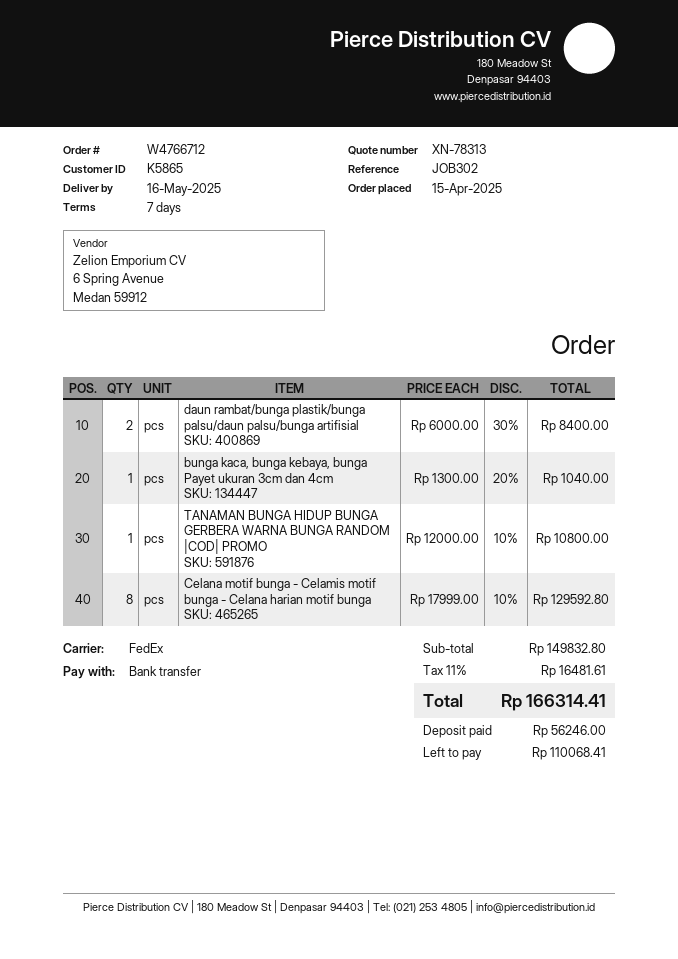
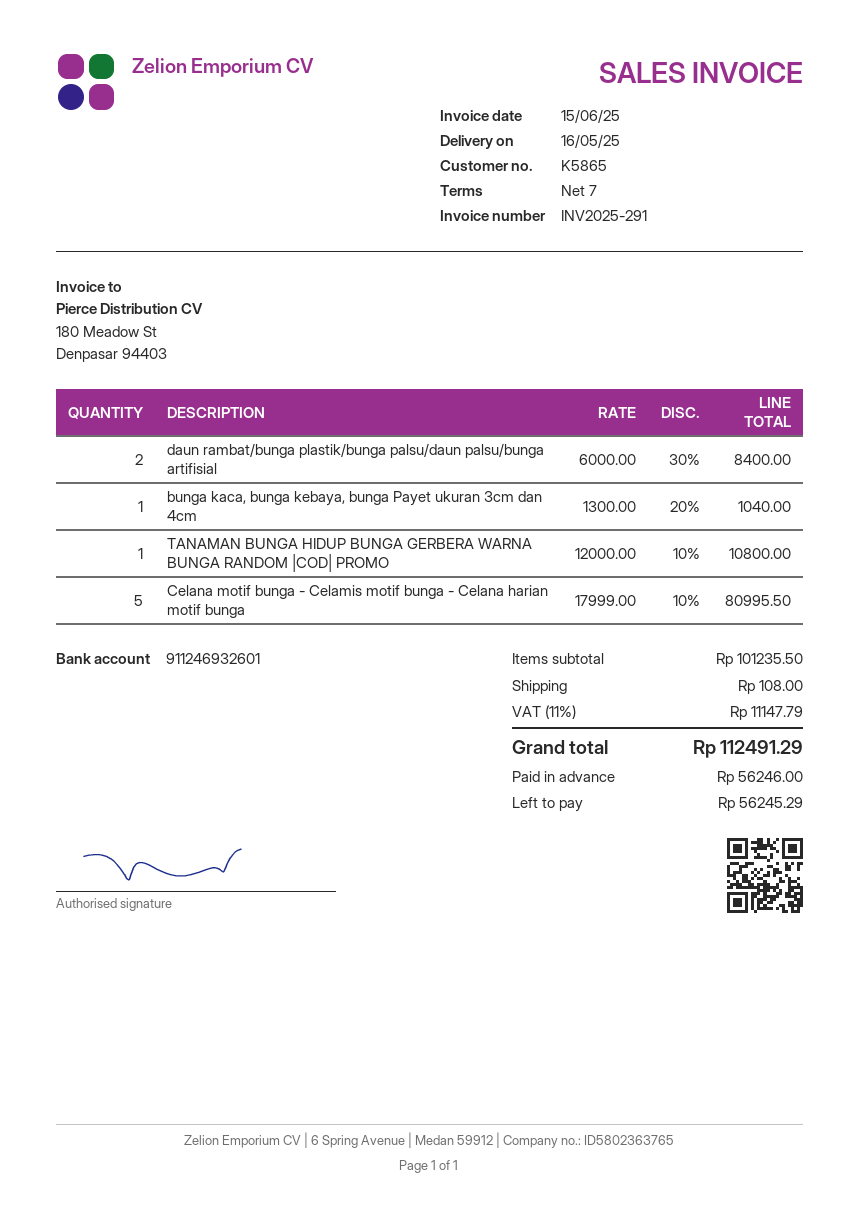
Celana motif bunga - Celamis motif bunga - Celana harian motif bunga: 8 x 17999.00 - 10% = 129592.80 -> 5 x 17999.00 - 10% = 80995.50
subtotal: 149832.80 -> 101235.50
shipping: none -> 108.00
tax: 11% = 16481.61 -> 11% = 11147.79
total: 166314.41 -> 112491.29
balance: 110068.41 -> 56245.29

